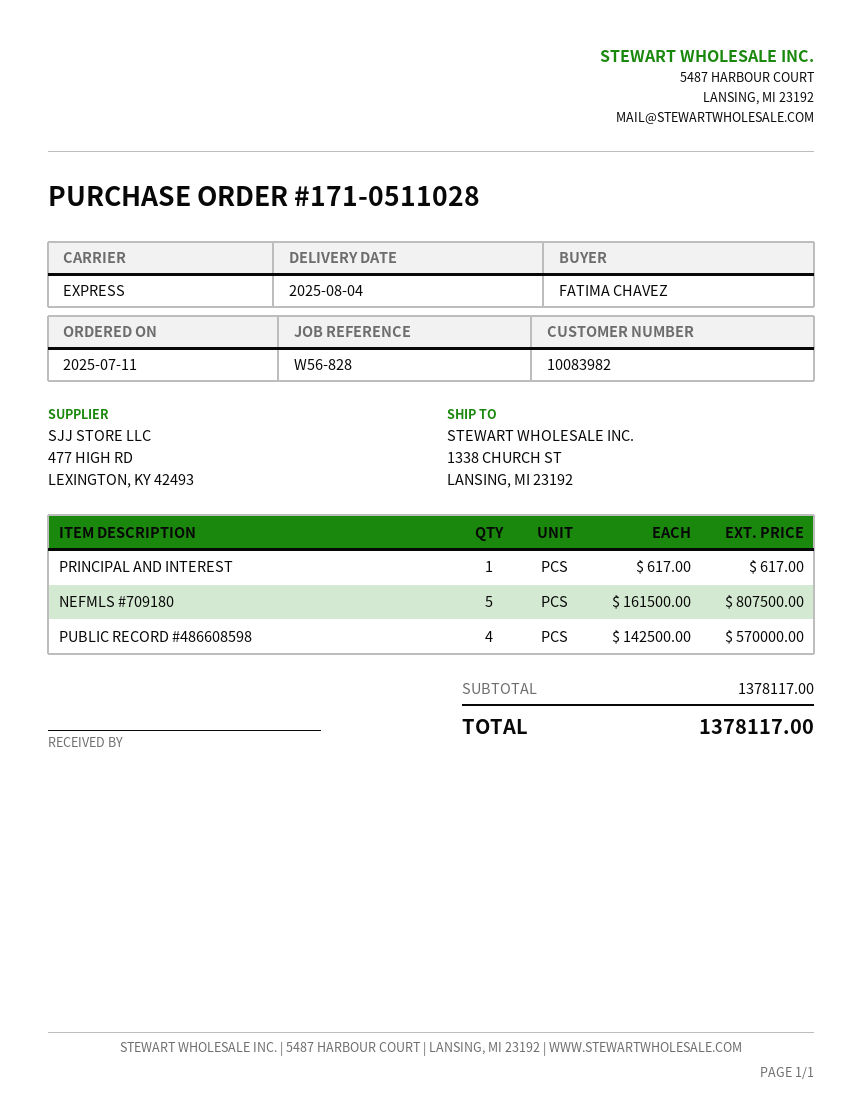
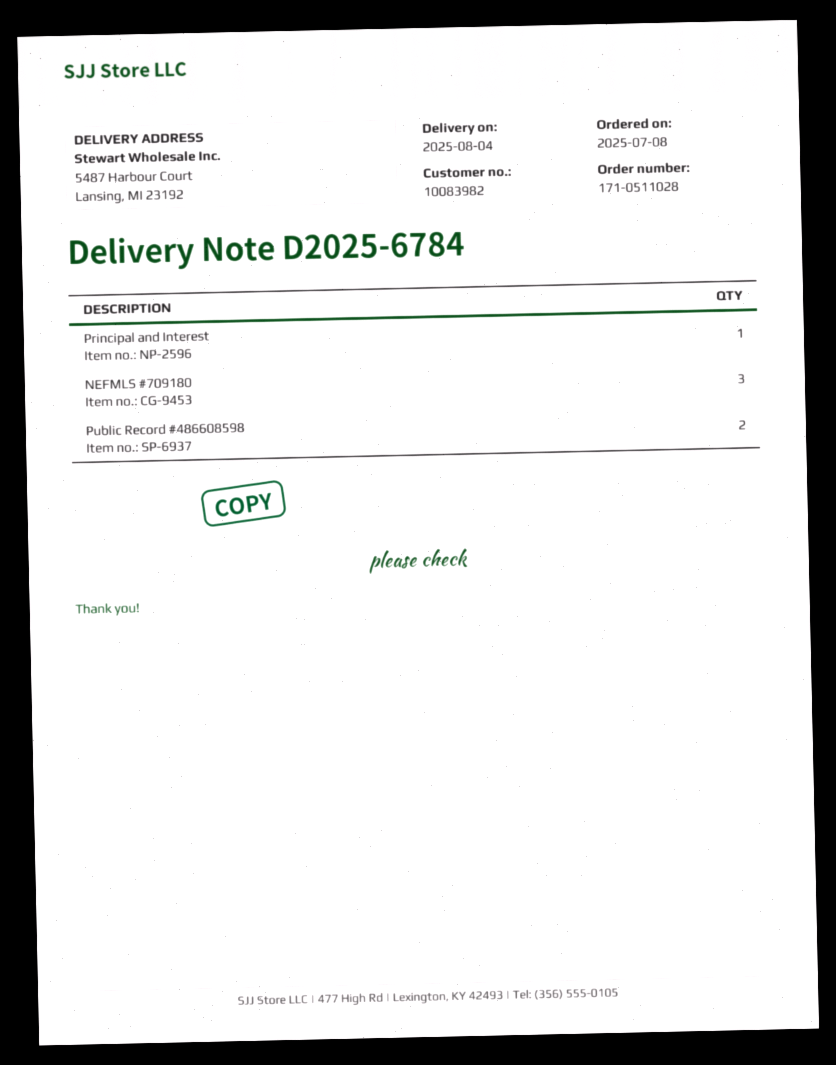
order date: 2025-07-11 -> 2025-07-08
ship to: 1338 CHURCH ST, LANSING, MI 23192 -> 5487 Harbour Court, Lansing, MI 23192
NEFMLS #709180: 5 -> 3
PUBLIC RECORD #486608598: 4 -> 2

